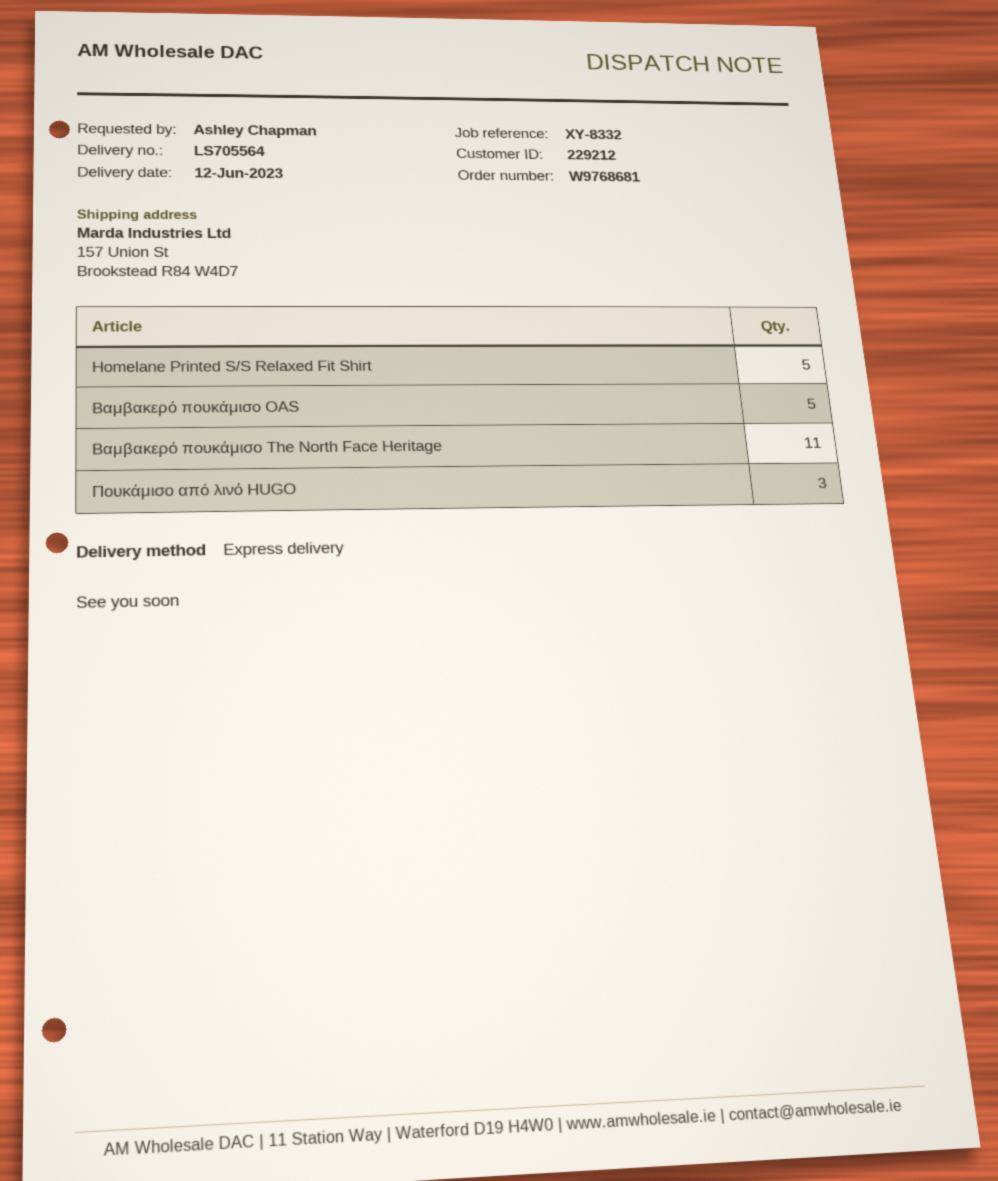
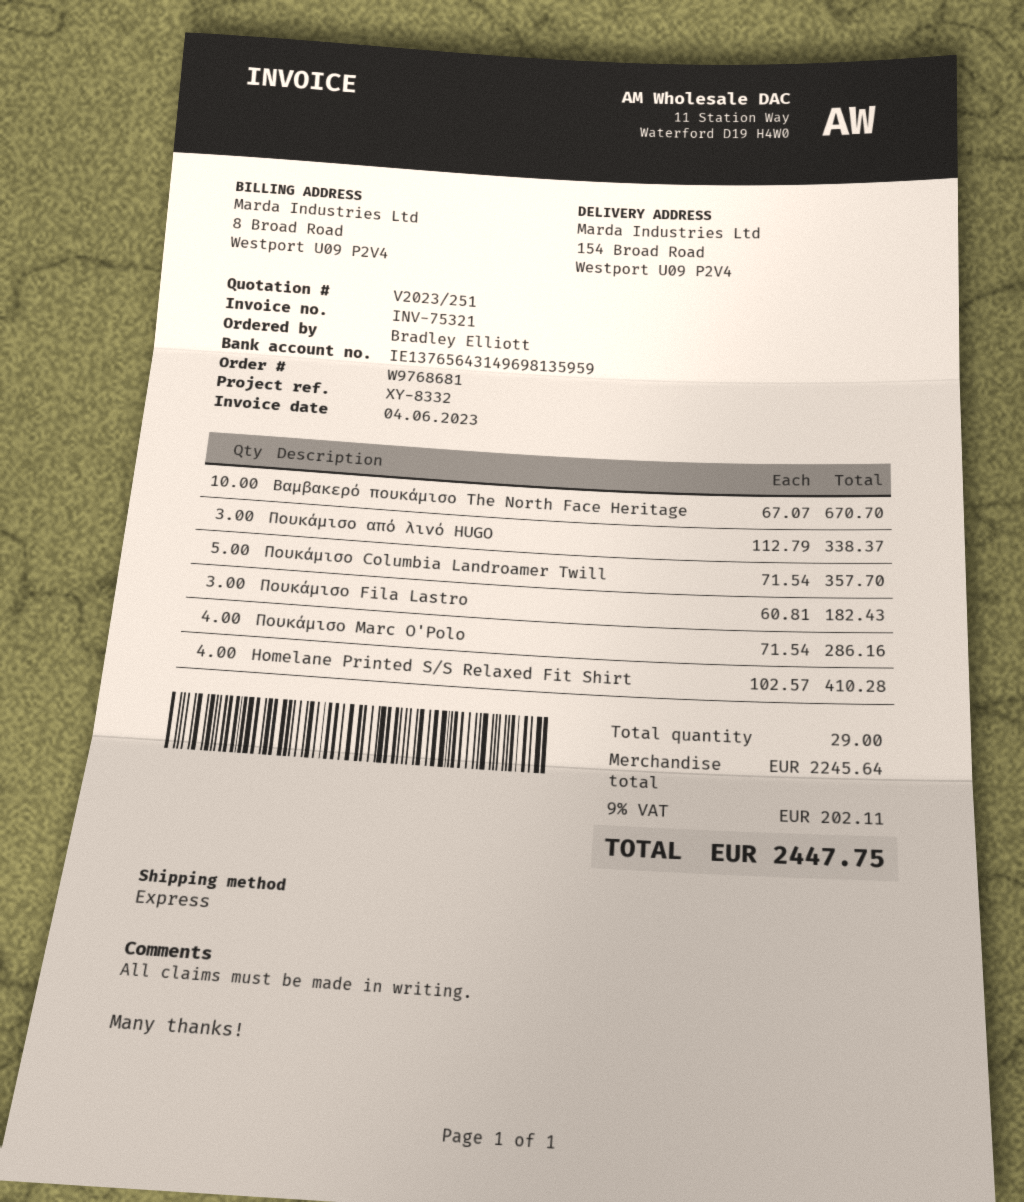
ordered by: Ashley Chapman -> Bradley Elliott
ship to: 157 Union St, Brookstead R84 W4D7 -> 154 Broad Road, Westport U09 P2V4
Homelane Printed S/S Relaxed Fit Shirt: 5 -> 4
Βαμβακερό πουκάμισο OAS: 5 -> none
Βαμβακερό πουκάμισο The North Face Heritage: 11 -> 10
Πουκάμισο Columbia Landroamer Twill: none -> 5
Πουκάμισο Fila Lastro: none -> 3
Πουκάμισο Marc O'Polo: none -> 4

